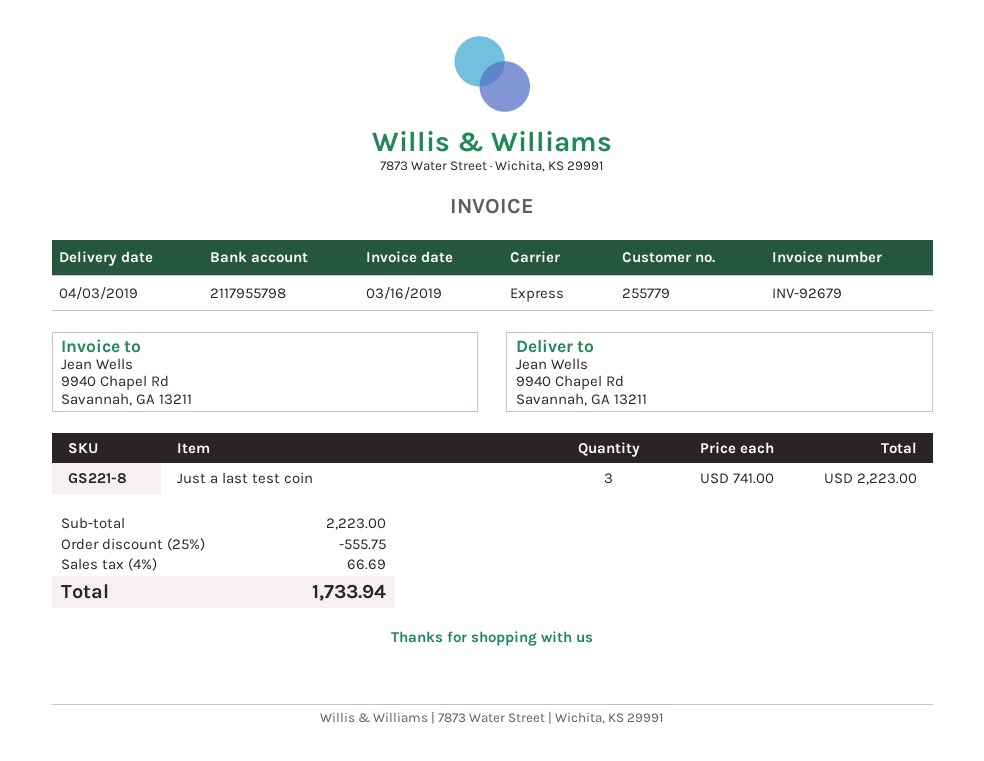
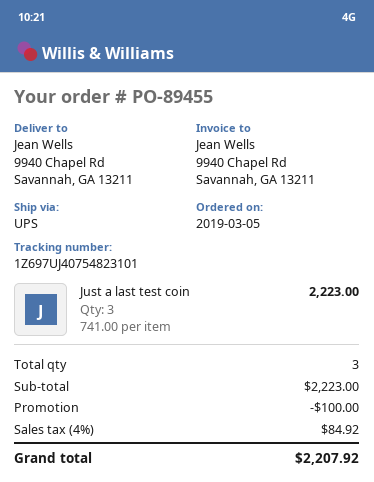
shipping method: express -> UPS
discount: 555.75 -> 100.00
tax: 4% = 66.69 -> 4% = 84.92
total: 1733.94 -> 2207.92

